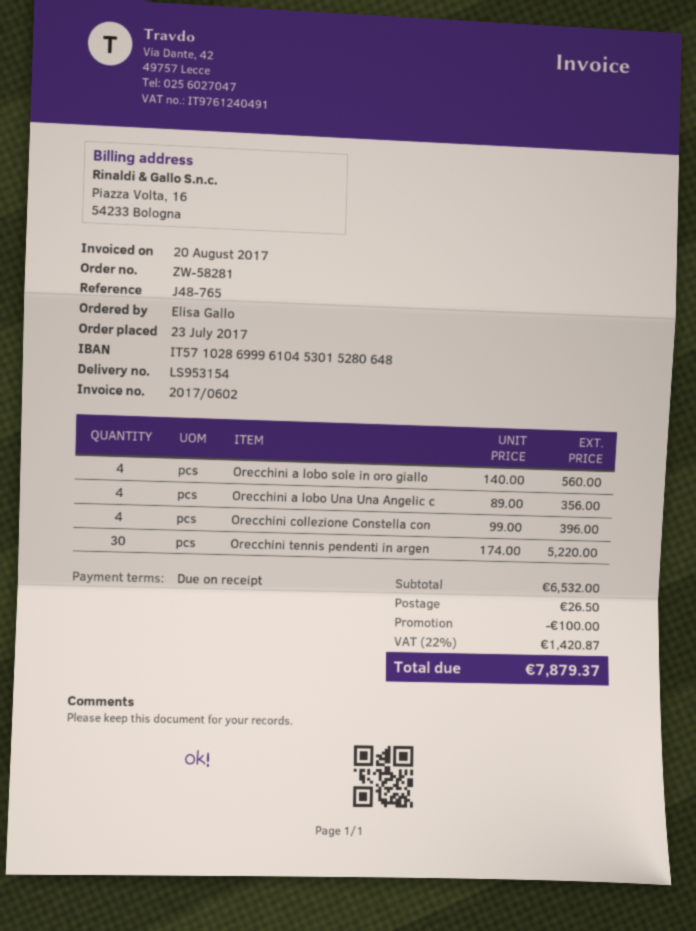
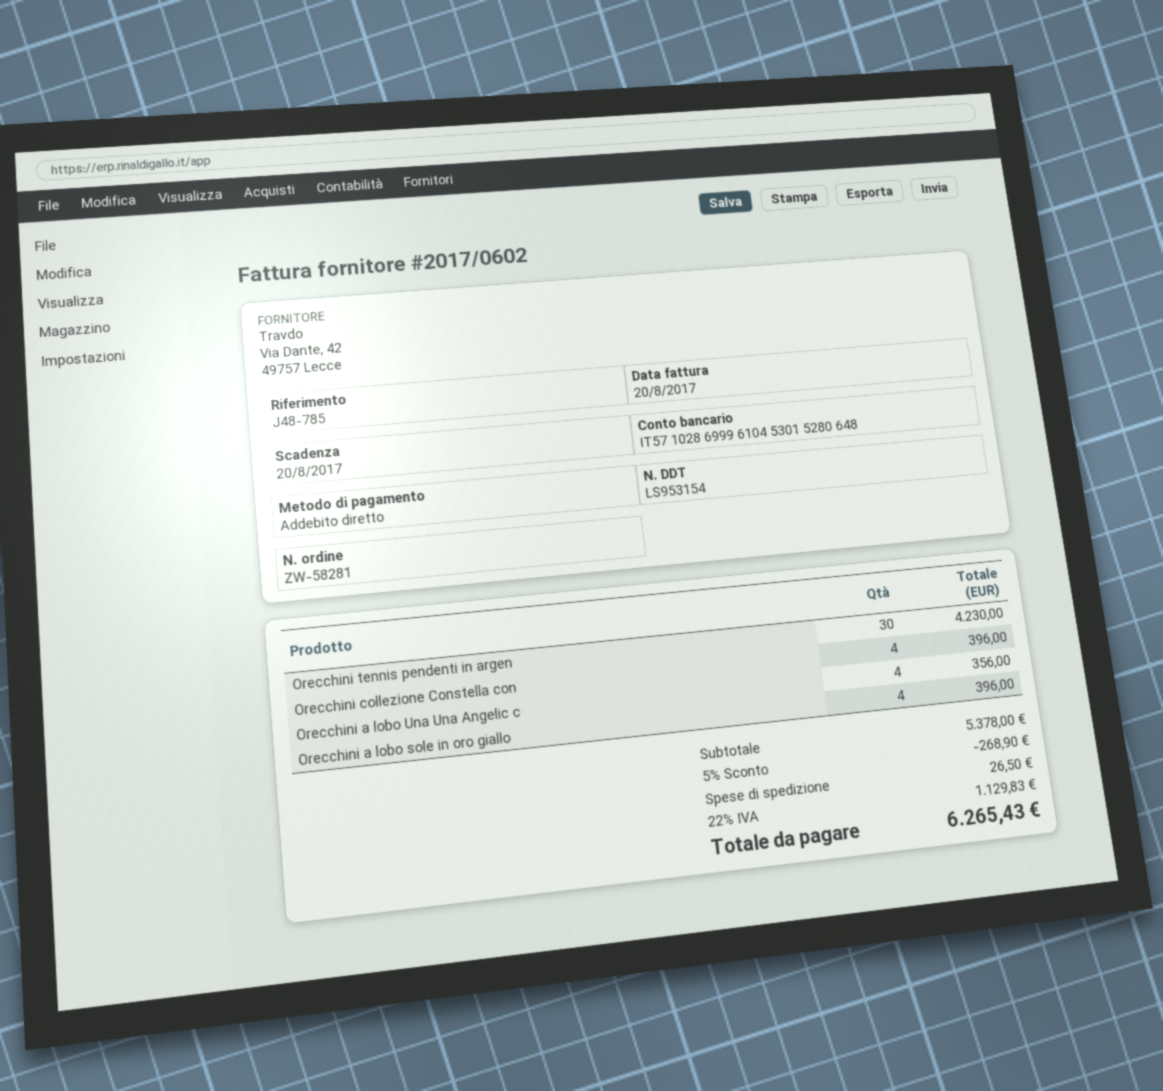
reference: J48-765 -> J48-785
Orecchini a lobo sole in oro giallo: 4 for 560.00 -> 4 for 396.00
Orecchini tennis pendenti in argen: 30 for 5220.00 -> 30 for 4230.00
subtotal: 6532.00 -> 5378.00
discount: 100.00 -> 268.90
tax: 22% = 1420.87 -> 22% = 1129.83
total: 7879.37 -> 6265.43

